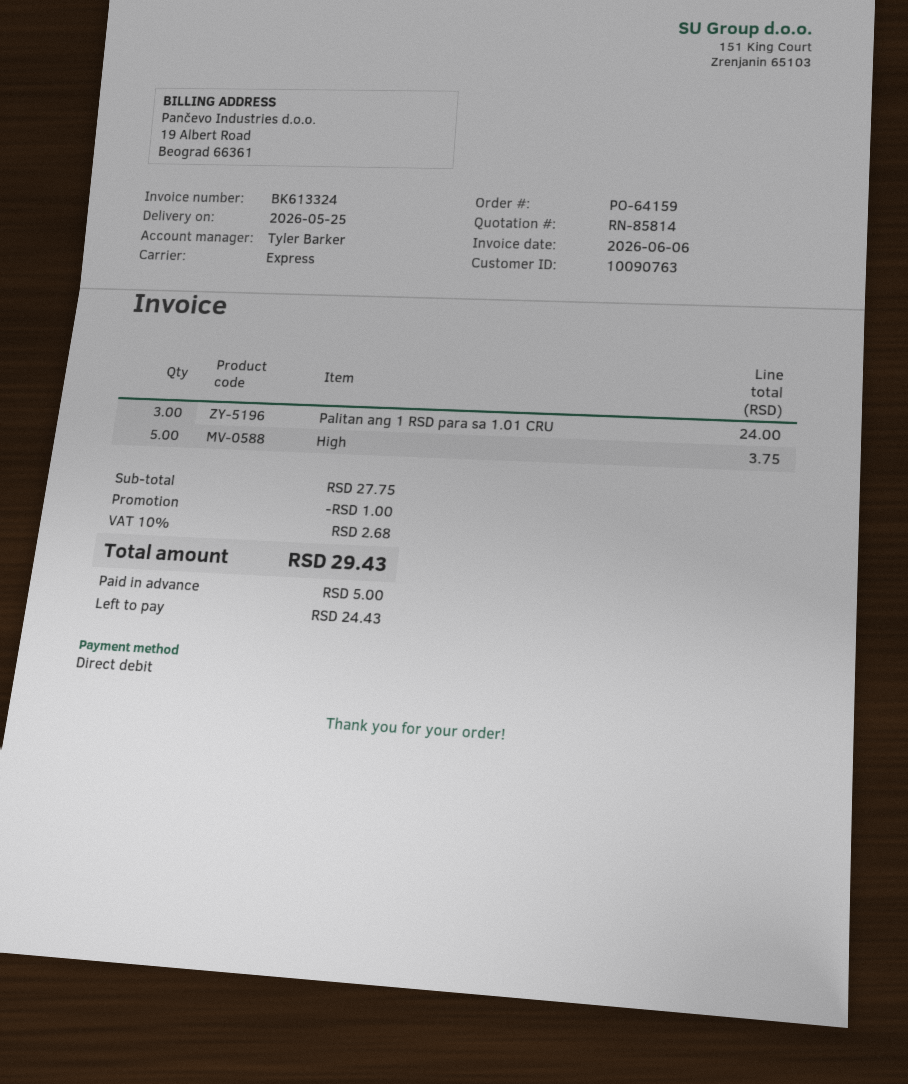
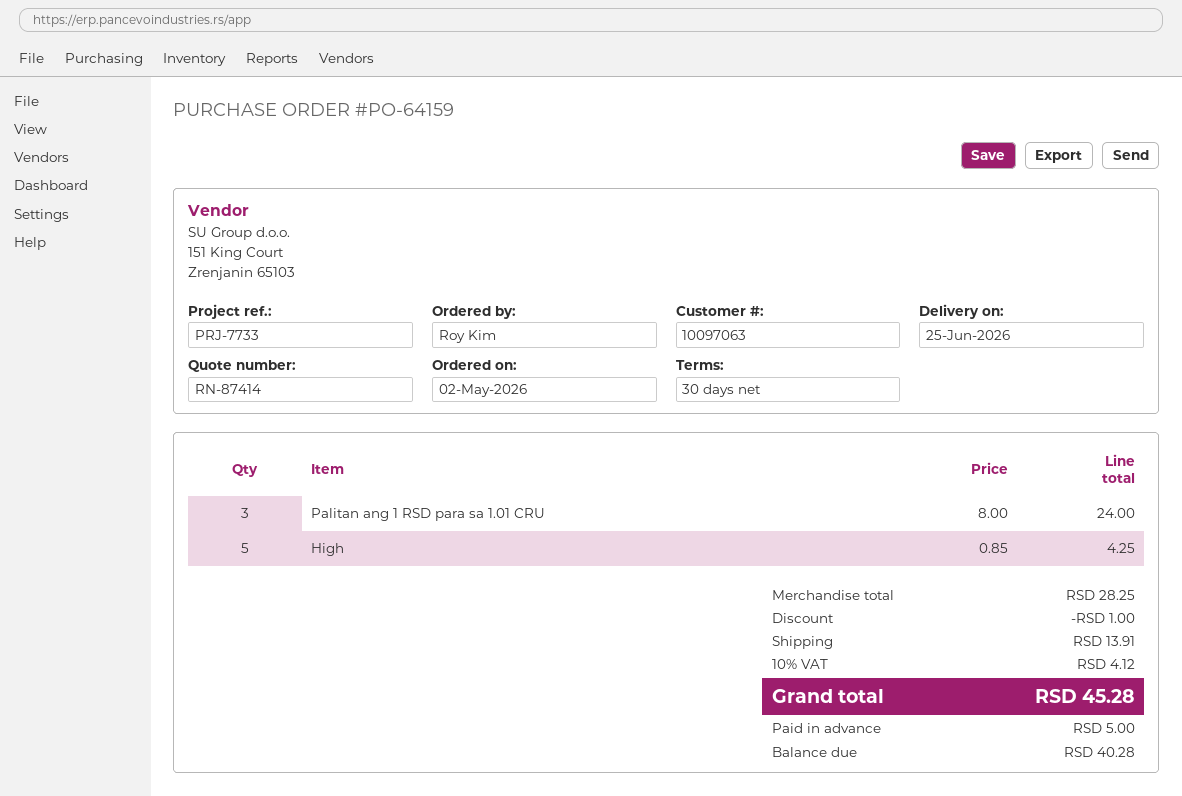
quote number: RN-85814 -> RN-87414
delivery date: 2026-05-25 -> 2026-06-25
customer number: 10090763 -> 10097063
High: 5 for 3.75 -> 5 for 4.25
subtotal: 27.75 -> 28.25
shipping: none -> 13.91
tax: 10% = 2.68 -> 10% = 4.12
total: 29.43 -> 45.28
balance: 24.43 -> 40.28

